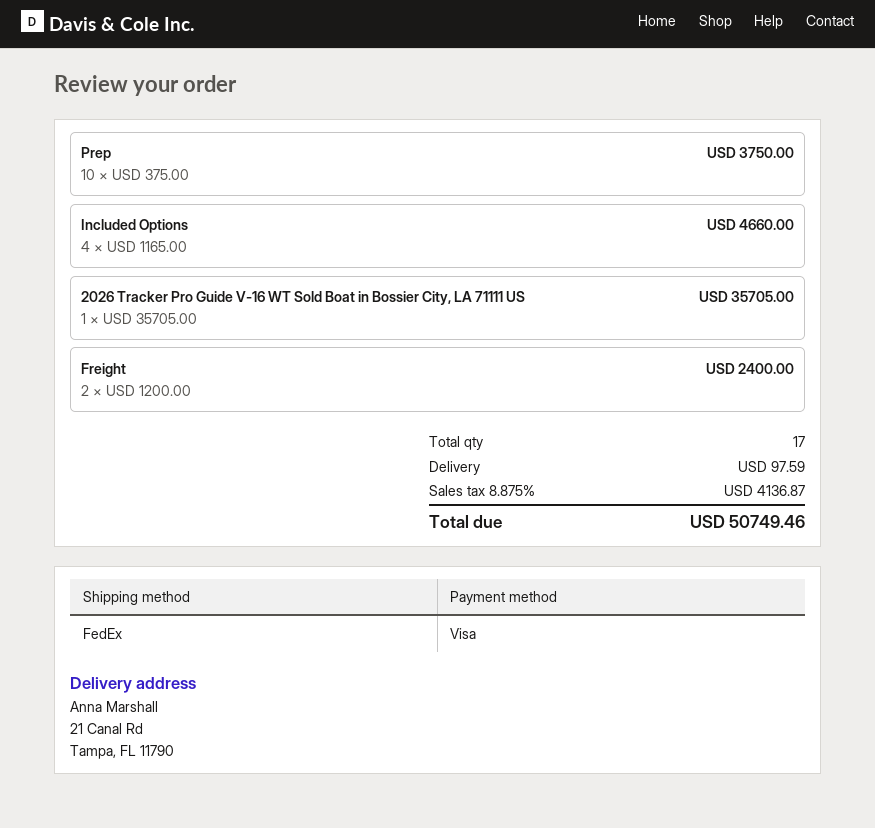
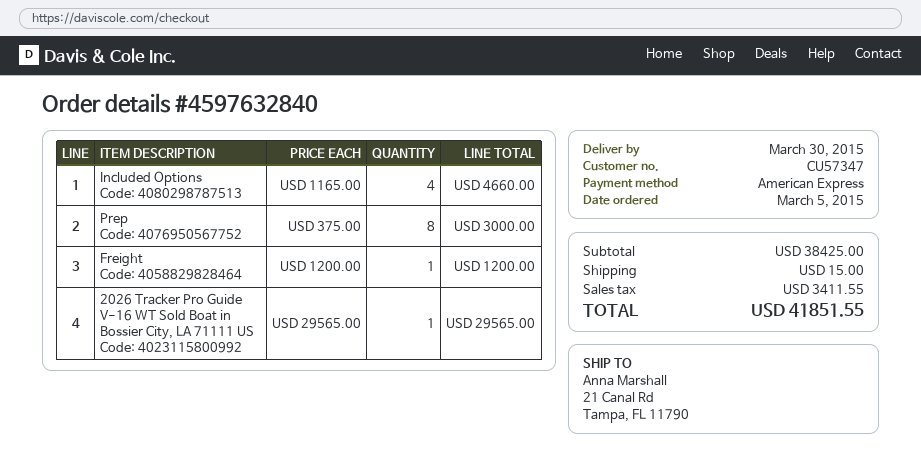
payment method: Visa -> American Express
Prep: 10 x 375.00 = 3750.00 -> 8 x 375.00 = 3000.00
2026 Tracker Pro Guide V-16 WT Sold Boat in Bossier City, LA 71111 US: 1 x 35705.00 = 35705.00 -> 1 x 29565.00 = 29565.00
Freight: 2 x 1200.00 = 2400.00 -> 1 x 1200.00 = 1200.00
shipping: 97.59 -> 15.00
tax: 4136.87 -> 3411.55
total: 50749.46 -> 41851.55

